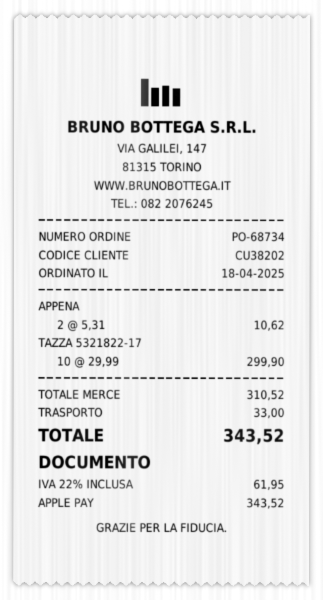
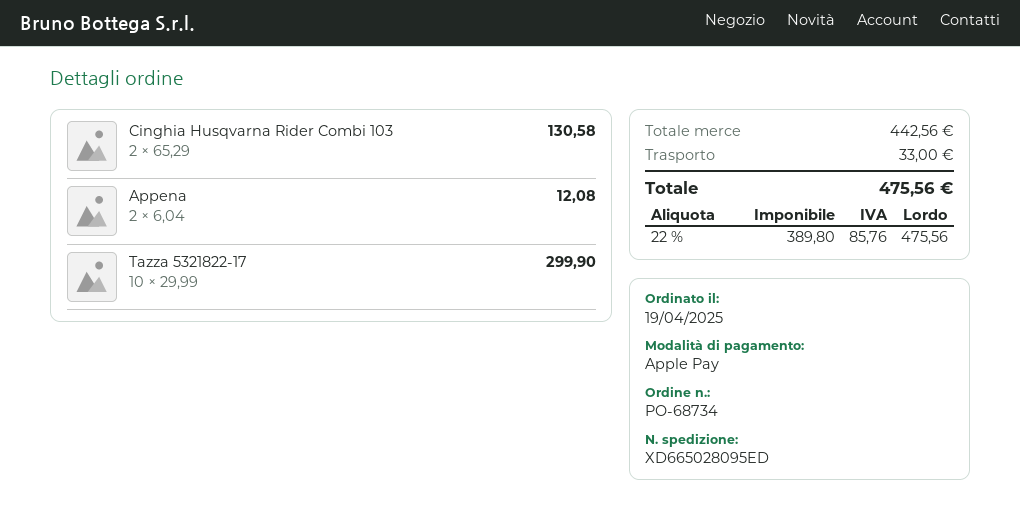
order date: 2025-04-18 -> 2025-04-19
APPENA: 2 x 5.31 = 10.62 -> 2 x 6.04 = 12.08
Cinghia Husqvarna Rider Combi 103: none -> 2 x 65.29 = 130.58
subtotal: 310.52 -> 442.56
tax: 22% = 61.95 -> 22% = 85.76
total: 343.52 -> 475.56

